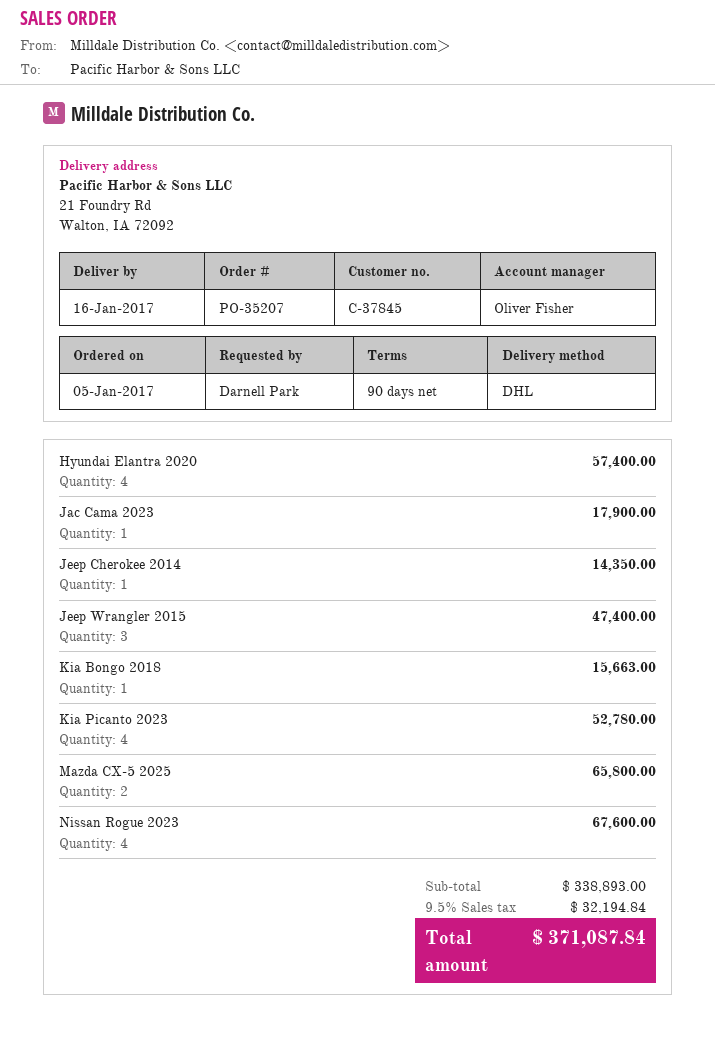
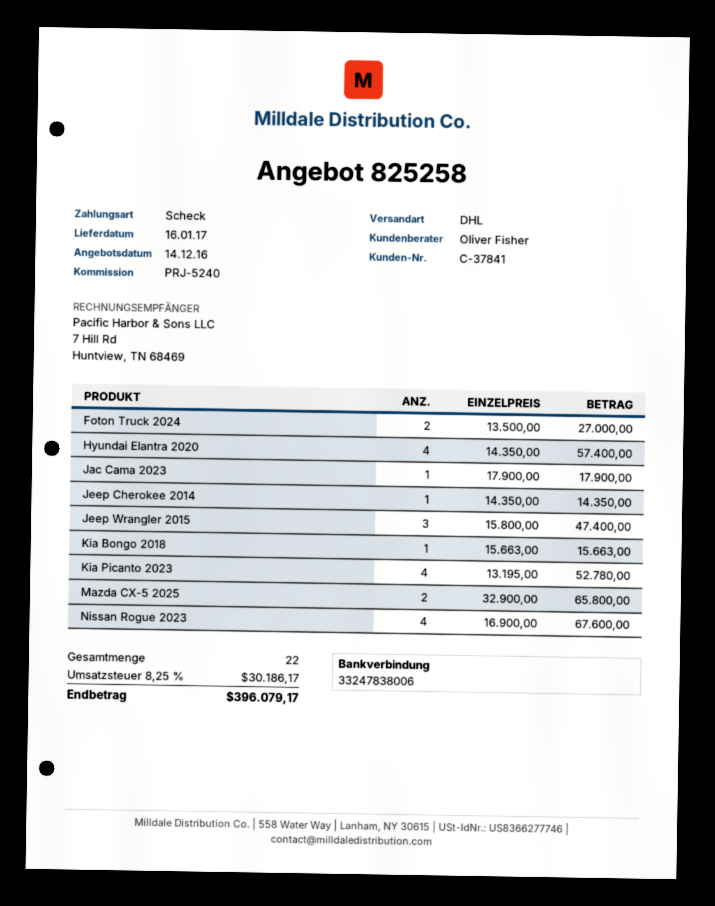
customer number: C-37845 -> C-37841
Foton Truck 2024: none -> 2 for 27000.00
tax: 9.5% = 32194.84 -> 8.25% = 30186.17
total: 371087.84 -> 396079.17

